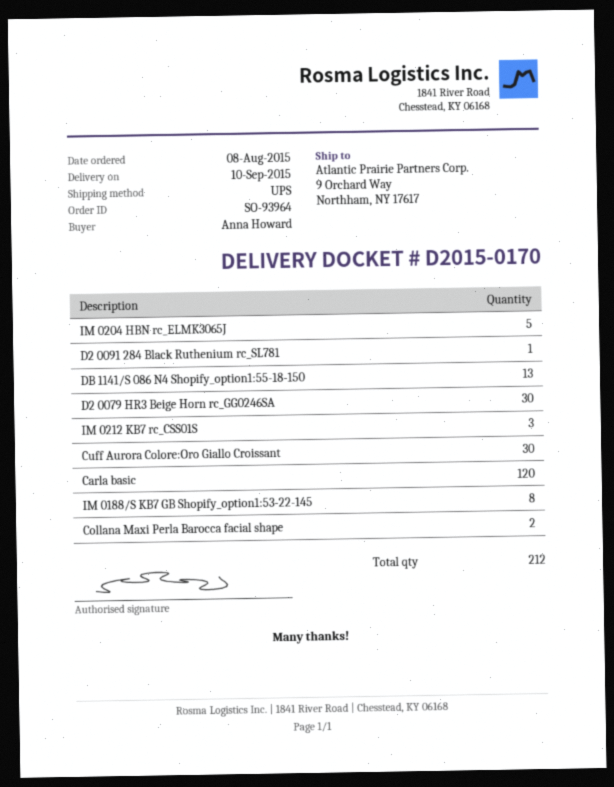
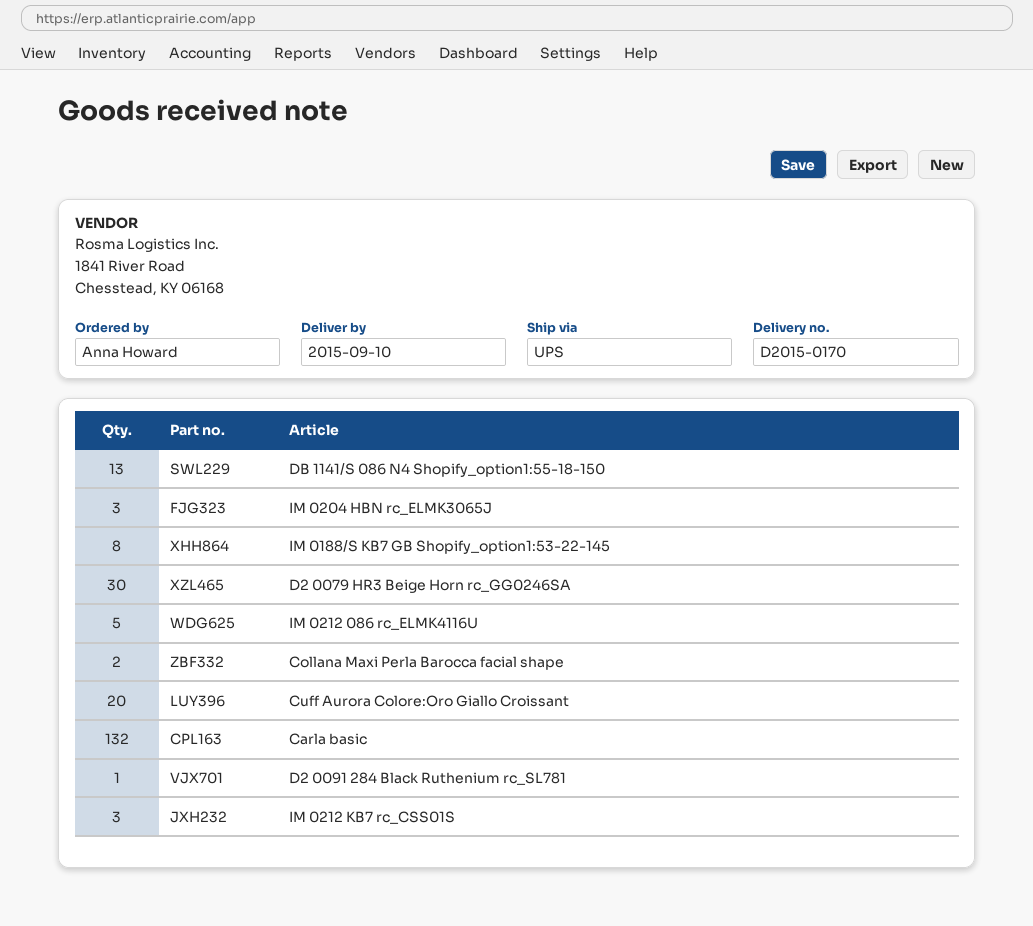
IM 0204 HBN rc_ELMK3065J: 5 -> 3
Cuff Aurora Colore:Oro Giallo Croissant: 30 -> 20
Carla basic: 120 -> 132
IM 0212 086 rc_ELMK4116U: none -> 5

